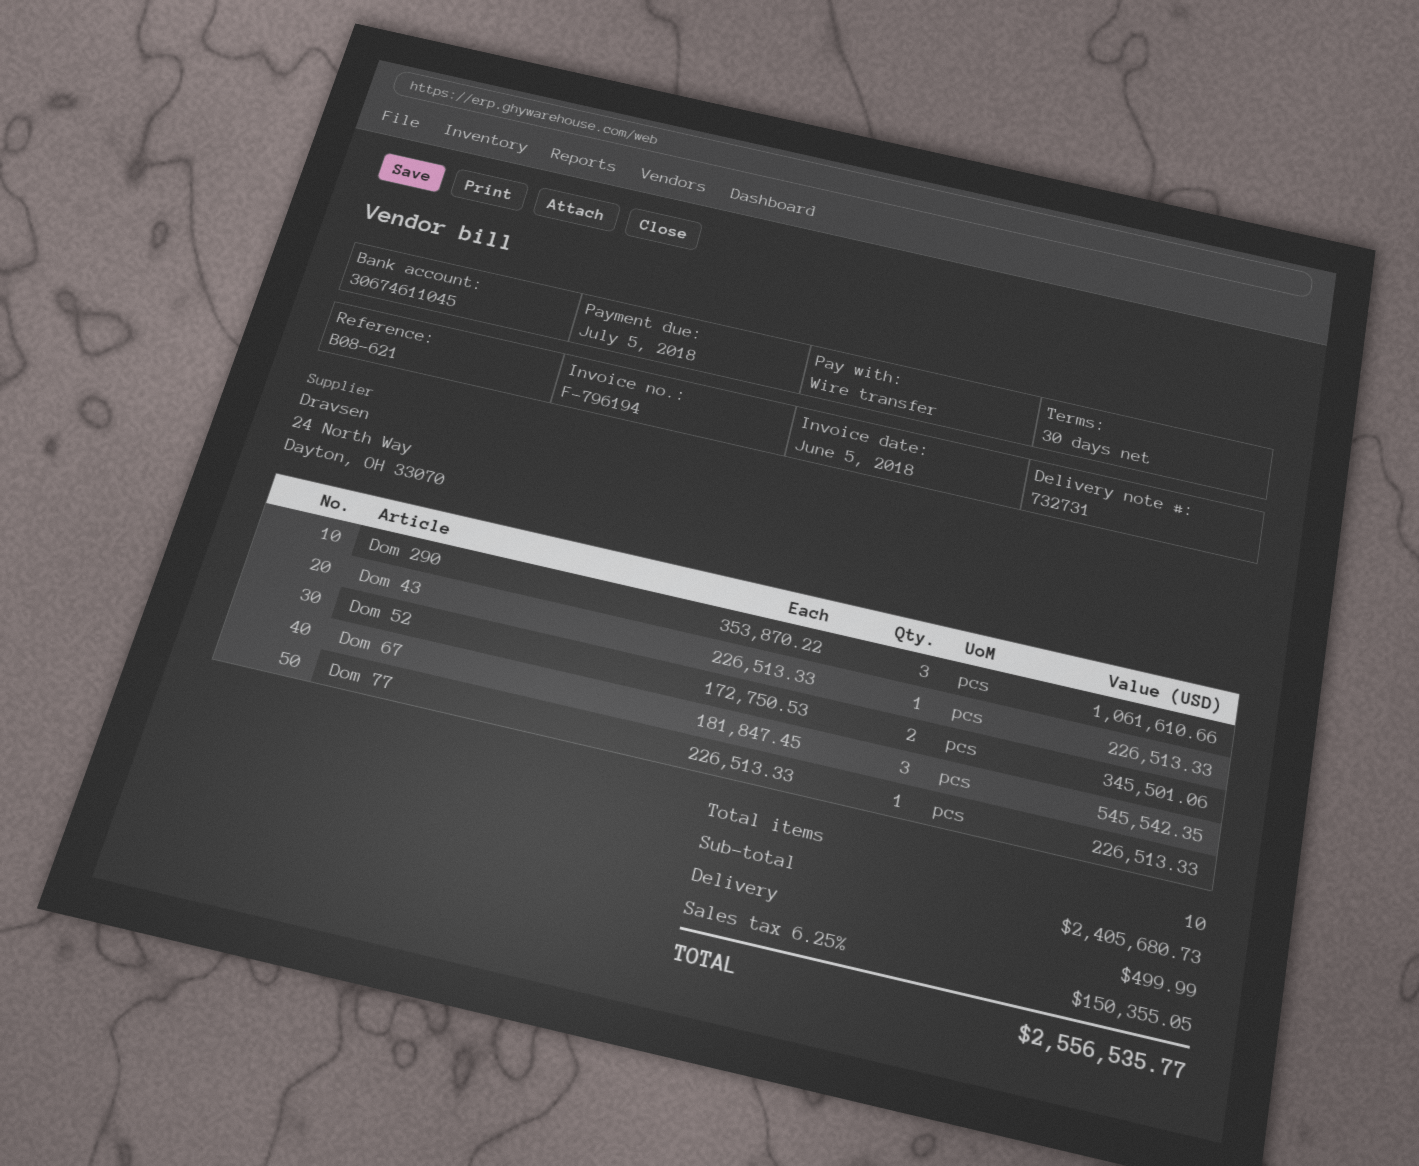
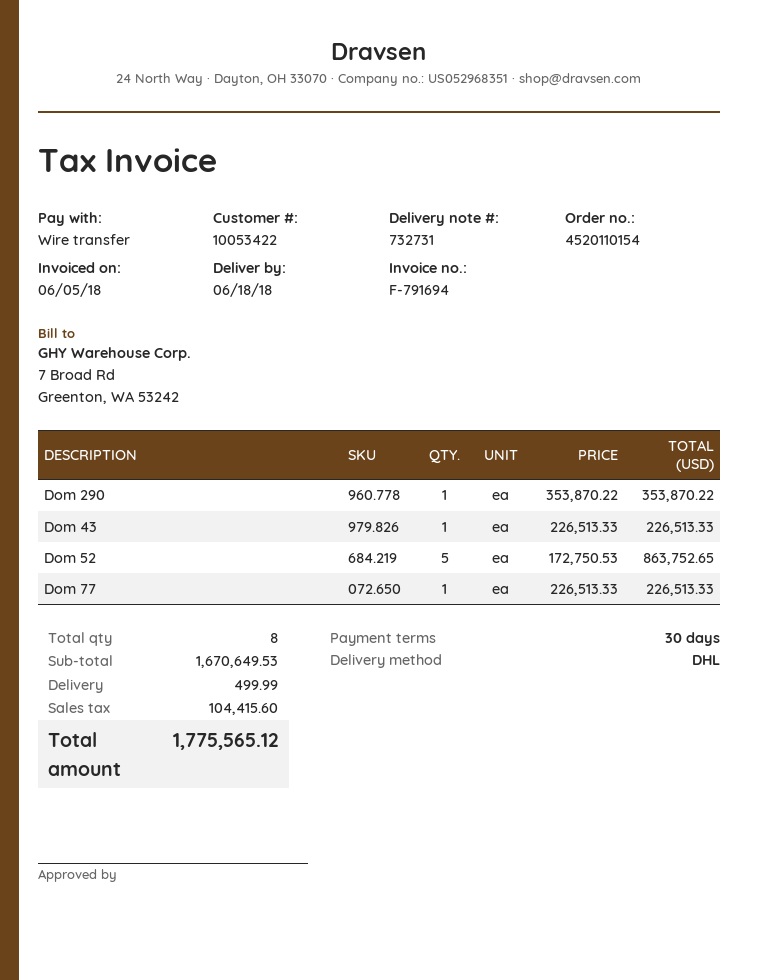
invoice number: F-796194 -> F-791694
Dom 290: 3 x 353870.22 = 1061610.66 -> 1 x 353870.22 = 353870.22
Dom 52: 2 x 172750.53 = 345501.06 -> 5 x 172750.53 = 863752.65
Dom 67: 3 x 181847.45 = 545542.35 -> none
total quantity: 10 -> 8
subtotal: 2405680.73 -> 1670649.53
tax: 150355.05 -> 104415.60
total: 2556535.77 -> 1775565.12

